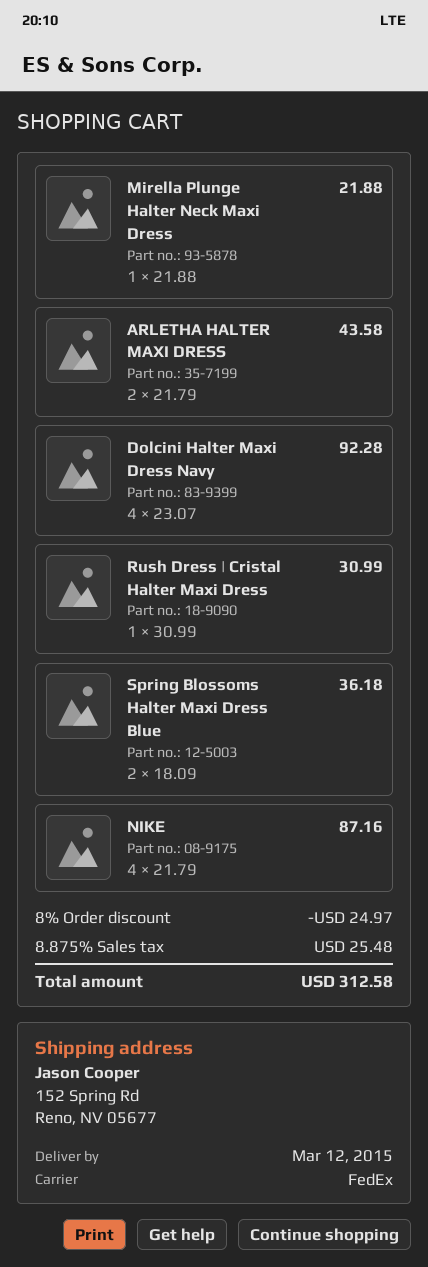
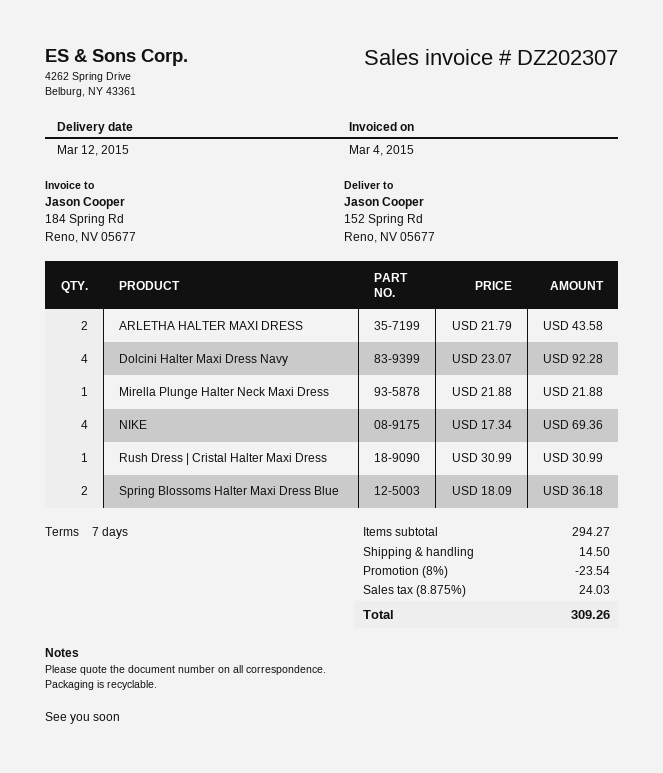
NIKE: 4 x 21.79 = 87.16 -> 4 x 17.34 = 69.36
discount: 8% = 24.97 -> 8% = 23.54
shipping: none -> 14.50
tax: 8.875% = 25.48 -> 8.875% = 24.03
total: 312.58 -> 309.26

